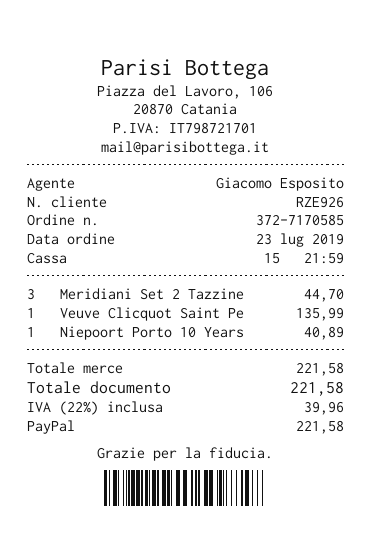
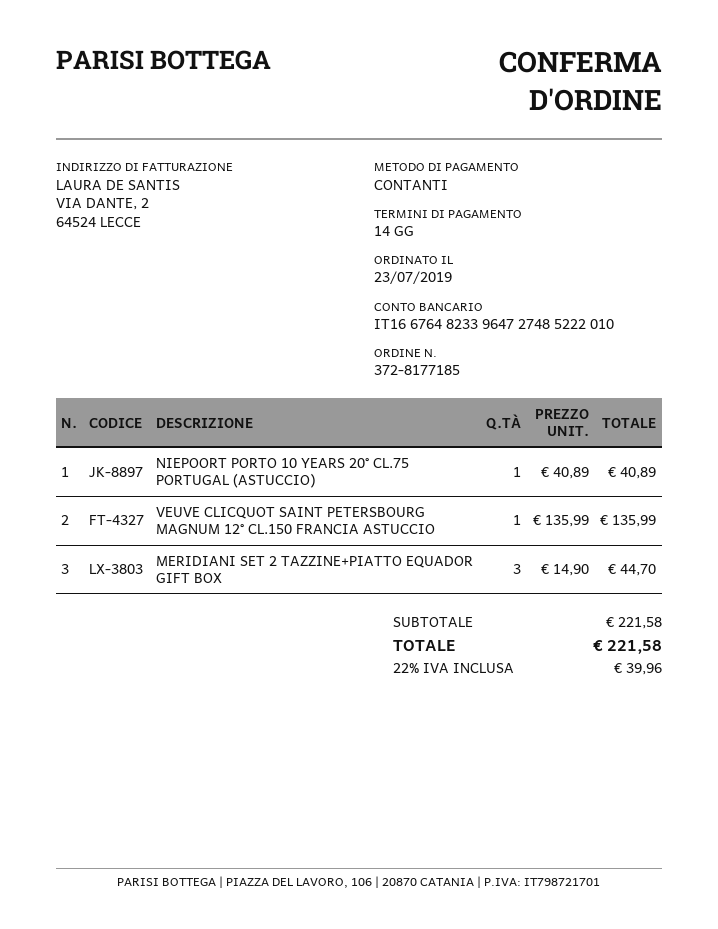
order number: 372-7170585 -> 372-8177185
payment method: PayPal -> cash

